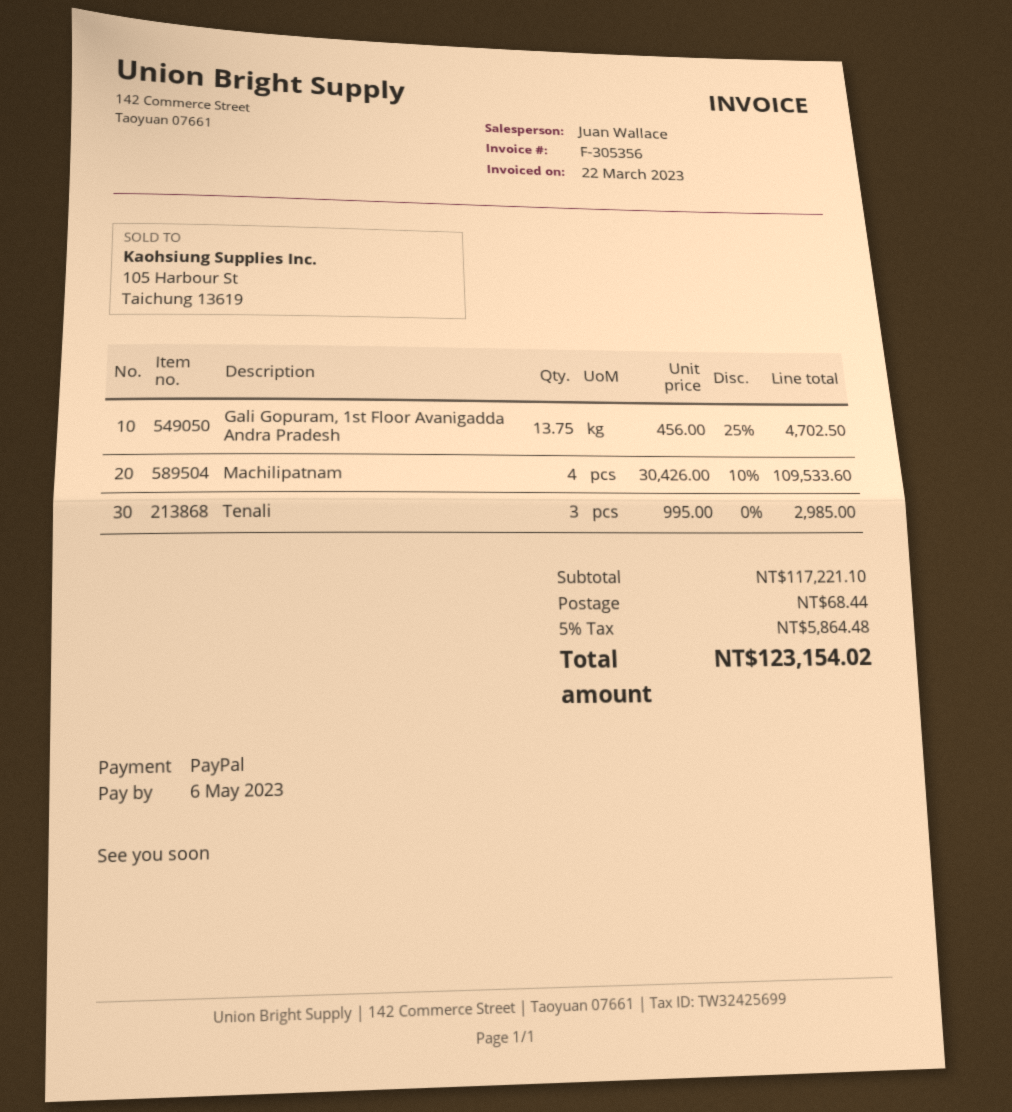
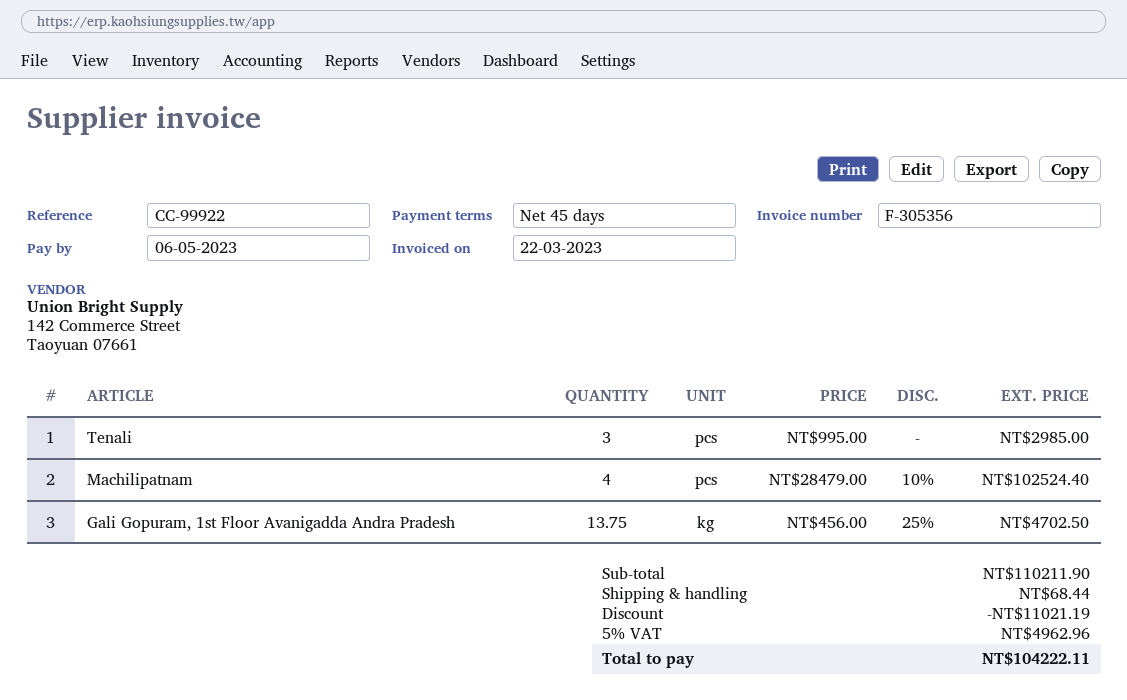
Machilipatnam: 4 x 30426.00 - 10% = 109533.60 -> 4 x 28479.00 - 10% = 102524.40
subtotal: 117221.10 -> 110211.90
discount: none -> 11021.19
tax: 5% = 5864.48 -> 5% = 4962.96
total: 123154.02 -> 104222.11

